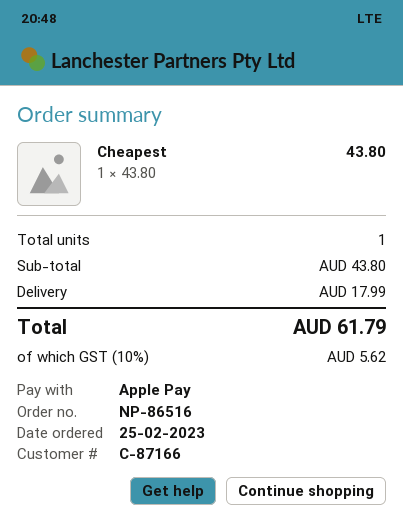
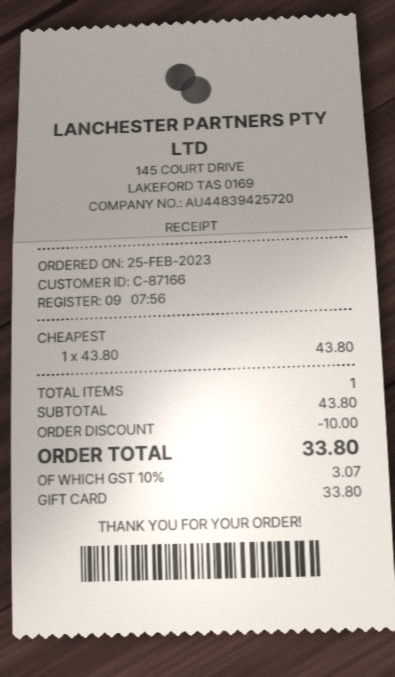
payment method: Apple Pay -> gift card
discount: none -> 10.00
shipping: 17.99 -> none
tax: 10% = 5.62 -> 10% = 3.07
total: 61.79 -> 33.80

